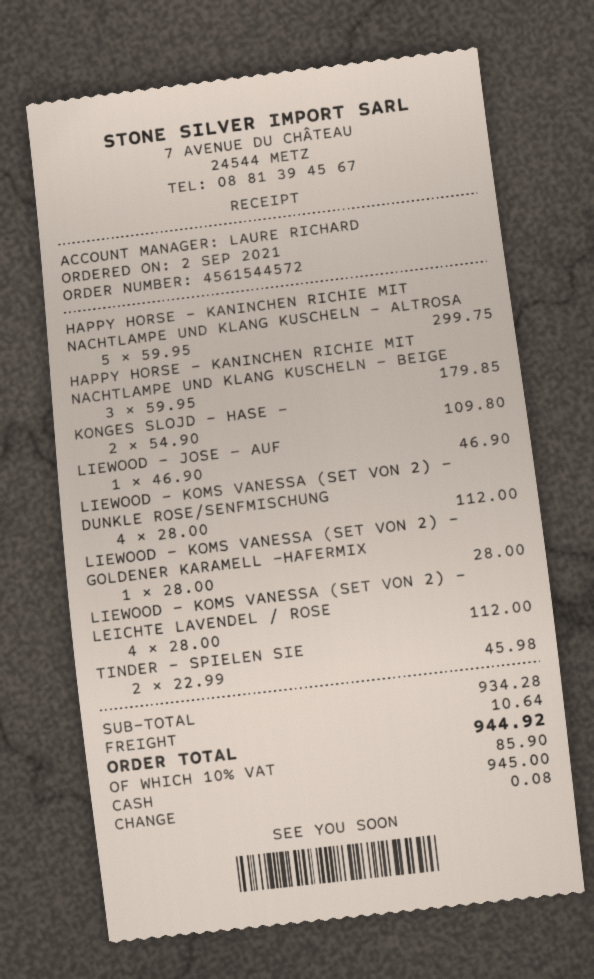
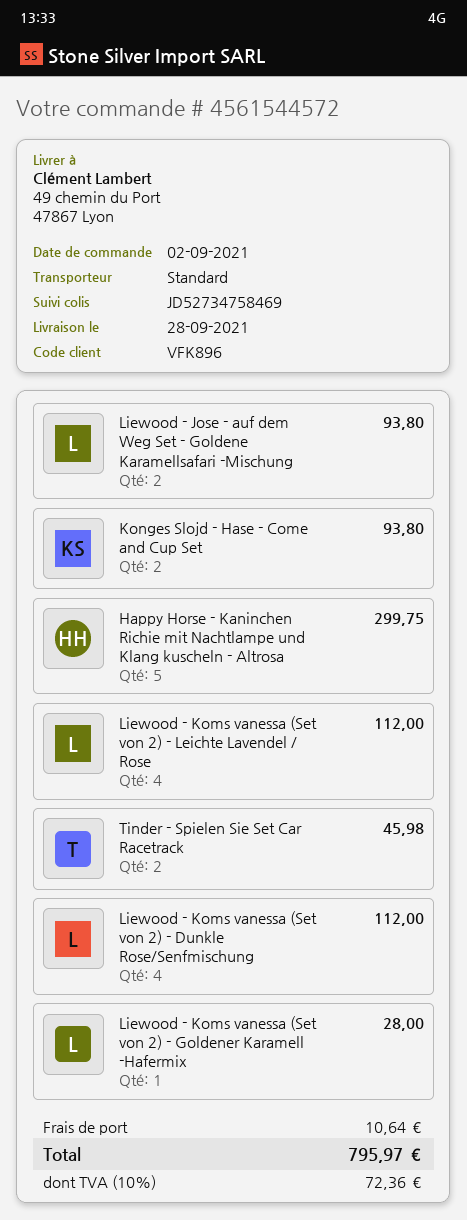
HAPPY HORSE - KANINCHEN RICHIE MIT NACHTLAMPE UND KLANG KUSCHELN - BEIGE: 3 for 179.85 -> none
KONGES SLOJD - HASE -: 2 for 109.80 -> 2 for 93.80
LIEWOOD - JOSE - AUF: 1 for 46.90 -> 2 for 93.80
tax: 10% = 85.90 -> 10% = 72.36
total: 944.92 -> 795.97

